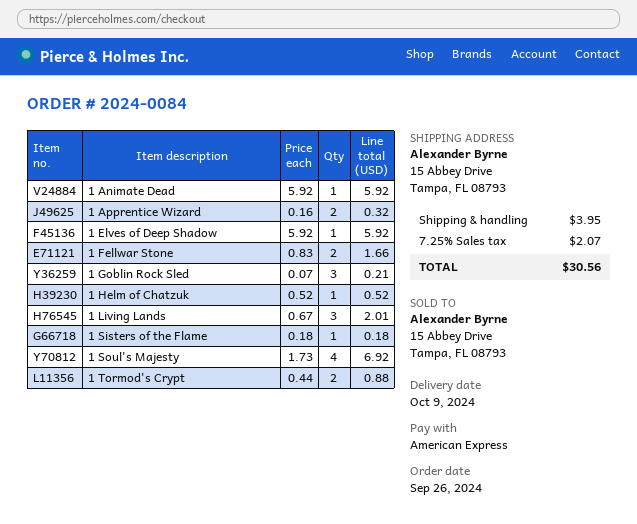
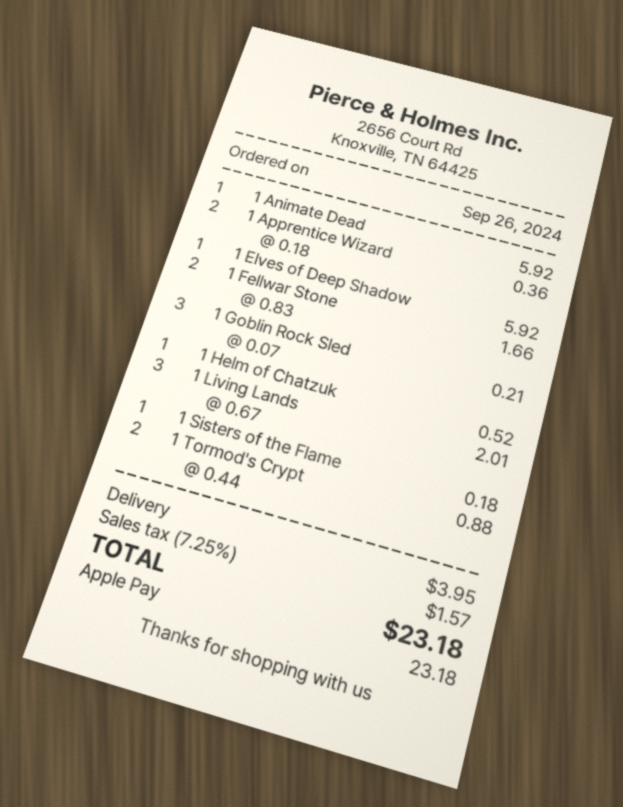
payment method: American Express -> Apple Pay
1 Apprentice Wizard: 2 x 0.16 = 0.32 -> 2 x 0.18 = 0.36
1 Soul's Majesty: 4 x 1.73 = 6.92 -> none
tax: 7.25% = 2.07 -> 7.25% = 1.57
total: 30.56 -> 23.18

